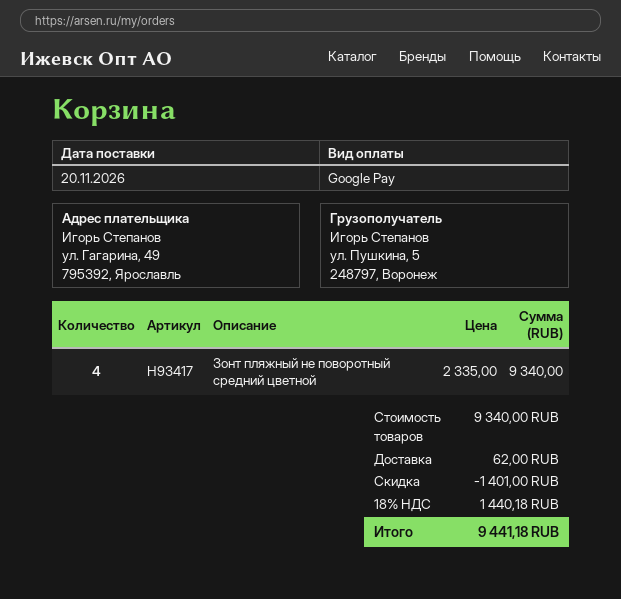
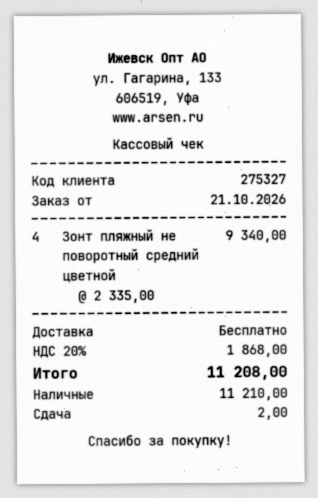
payment method: Google Pay -> cash
discount: 1401.00 -> none
shipping: 62.00 -> 0.00
tax: 18% = 1440.18 -> 20% = 1868.00
total: 9441.18 -> 11208.00

